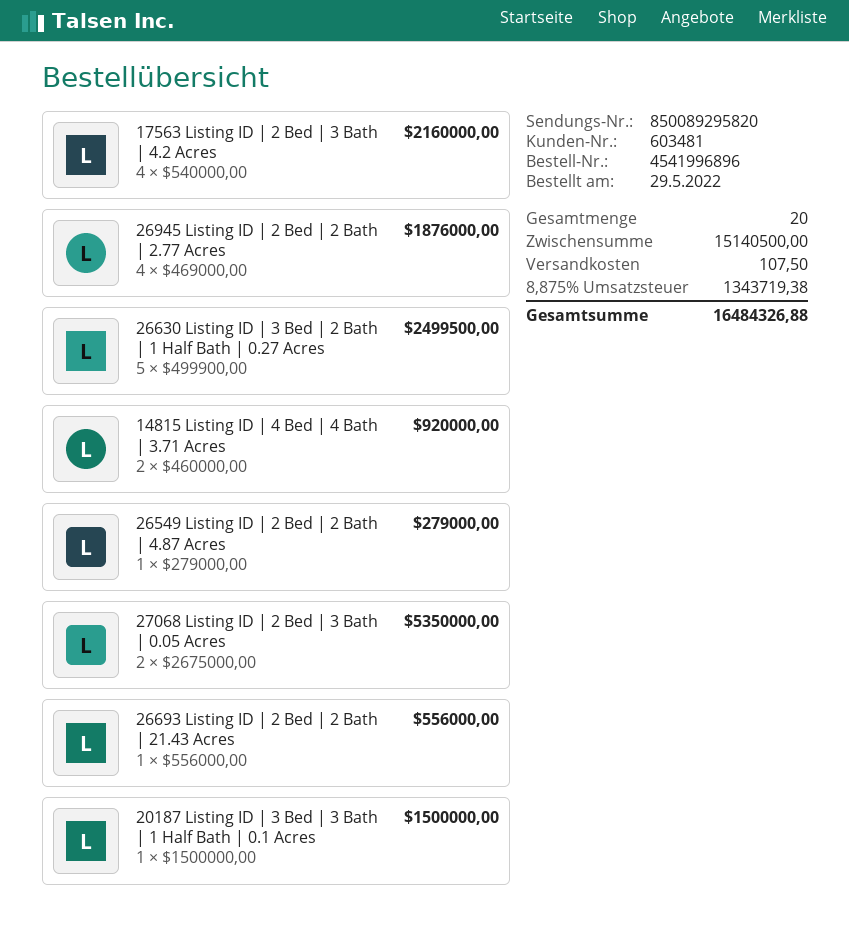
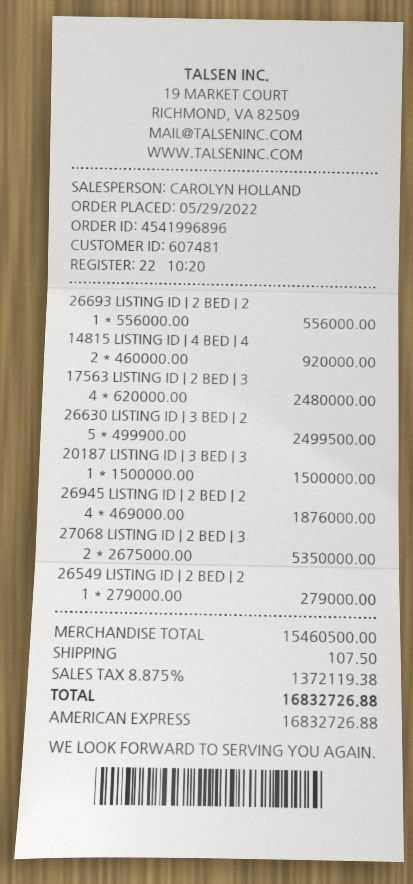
customer number: 603481 -> 607481
17563 Listing ID | 2 Bed | 3 Bath | 4.2 Acres: 4 x 540000.00 = 2160000.00 -> 4 x 620000.00 = 2480000.00
subtotal: 15140500.00 -> 15460500.00
tax: 8.875% = 1343719.38 -> 8.875% = 1372119.38
total: 16484326.88 -> 16832726.88

